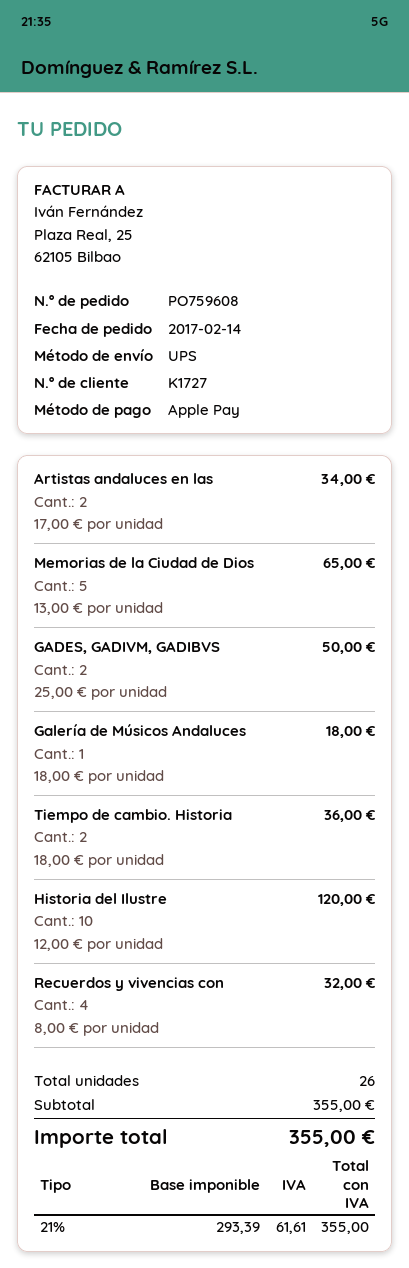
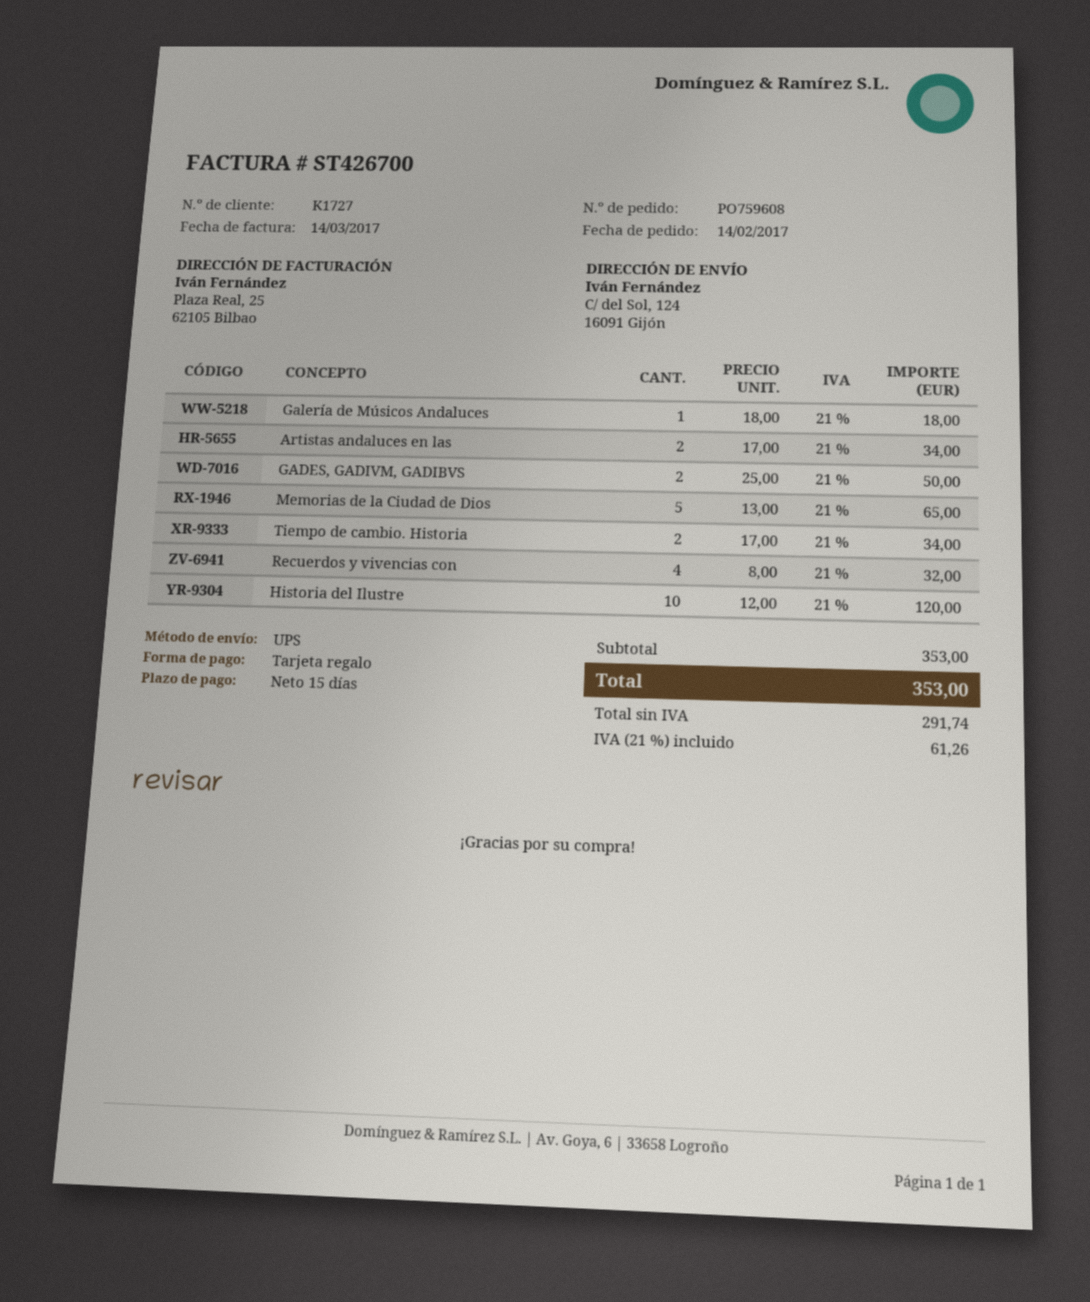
payment method: Apple Pay -> gift card
Tiempo de cambio. Historia: 2 x 18.00 = 36.00 -> 2 x 17.00 = 34.00
subtotal: 355.00 -> 353.00
net: 293.39 -> 291.74
tax: 21% = 61.61 -> 21% = 61.26
total: 355.00 -> 353.00

